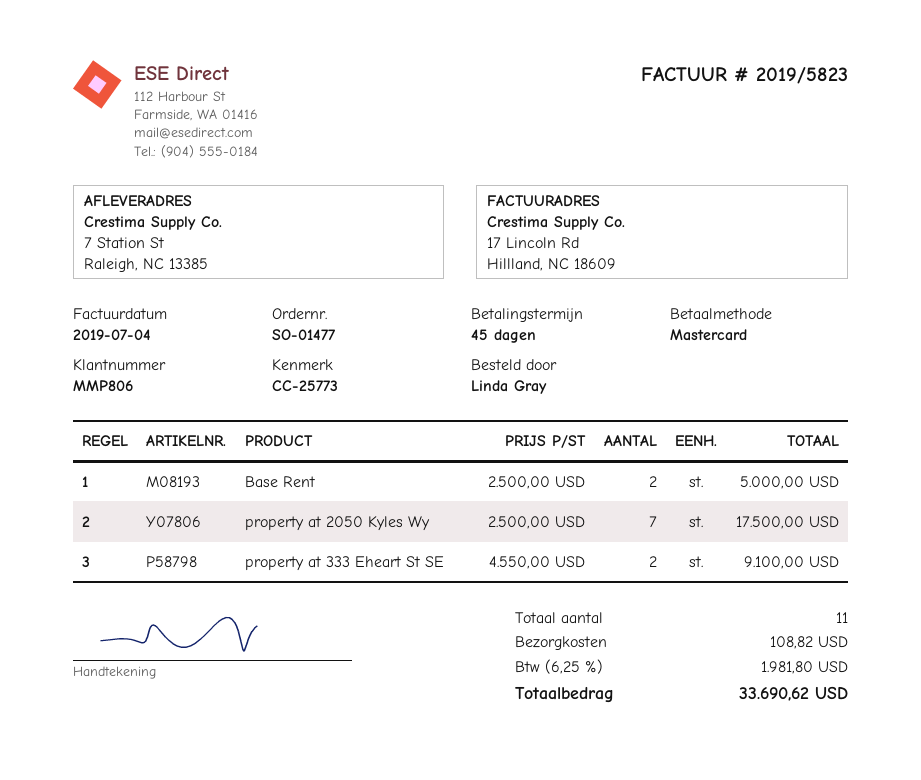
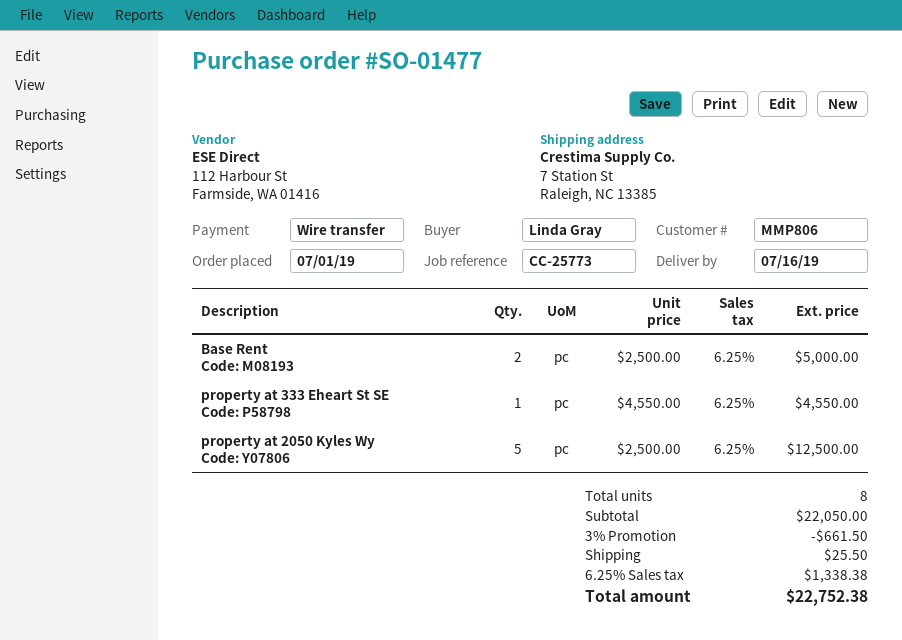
payment method: Mastercard -> bank transfer
property at 2050 Kyles Wy: 7 x 2500.00 = 17500.00 -> 5 x 2500.00 = 12500.00
property at 333 Eheart St SE: 2 x 4550.00 = 9100.00 -> 1 x 4550.00 = 4550.00
total quantity: 11 -> 8
discount: none -> 3% = 661.50
shipping: 108.82 -> 25.50
tax: 6.25% = 1981.80 -> 6.25% = 1338.38
total: 33690.62 -> 22752.38

